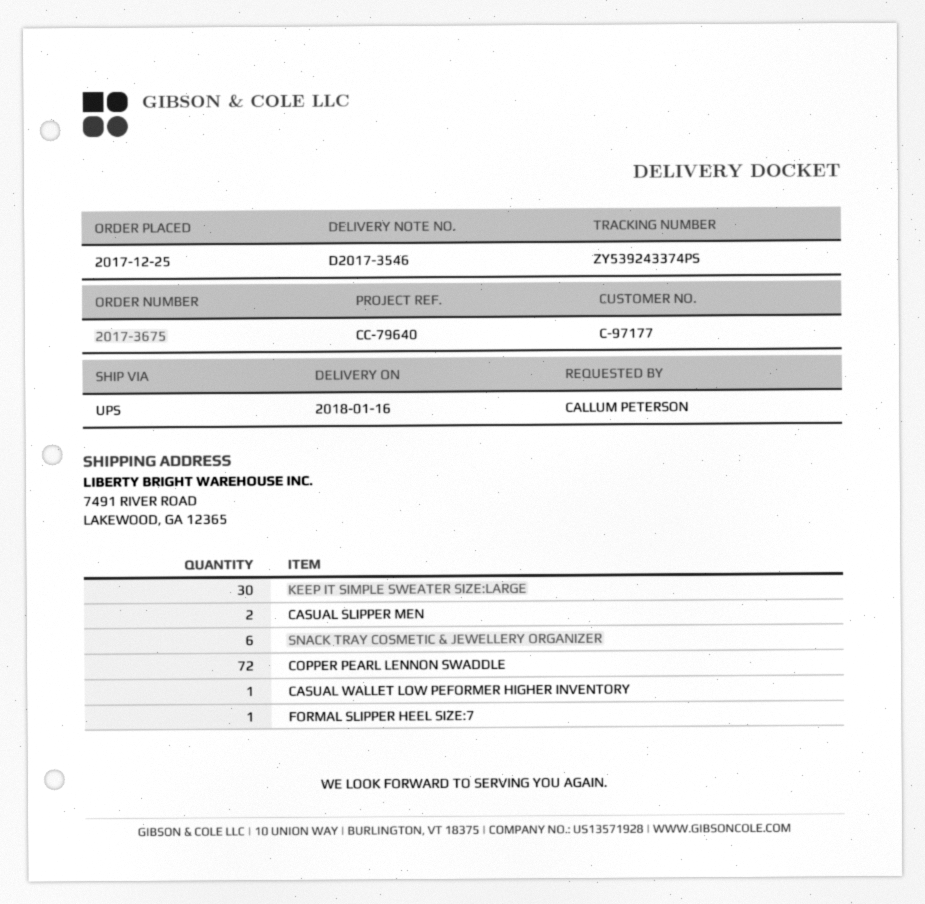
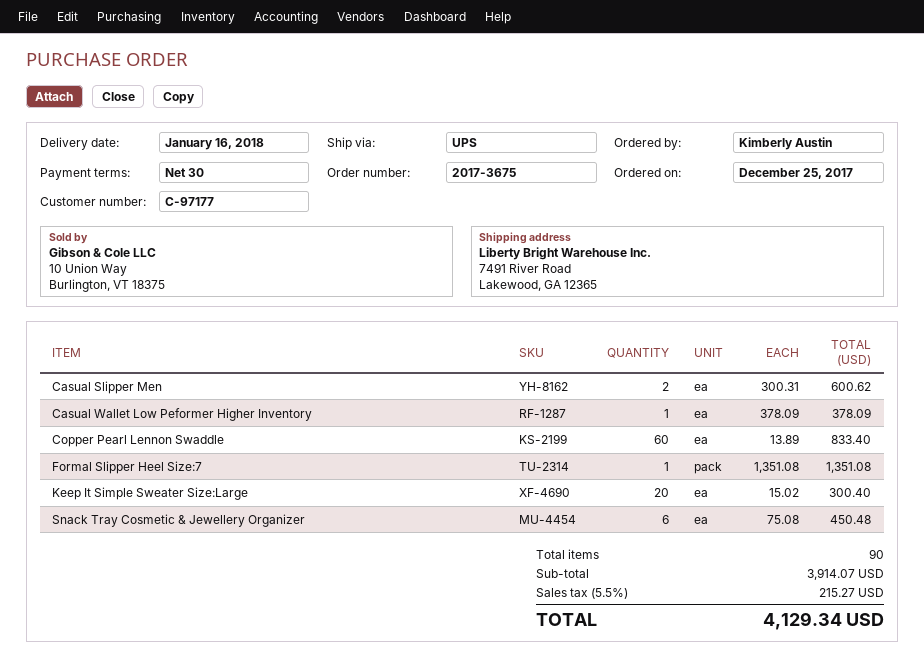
ordered by: CALLUM PETERSON -> Kimberly Austin
KEEP IT SIMPLE SWEATER SIZE:LARGE: 30 -> 20
COPPER PEARL LENNON SWADDLE: 72 -> 60

